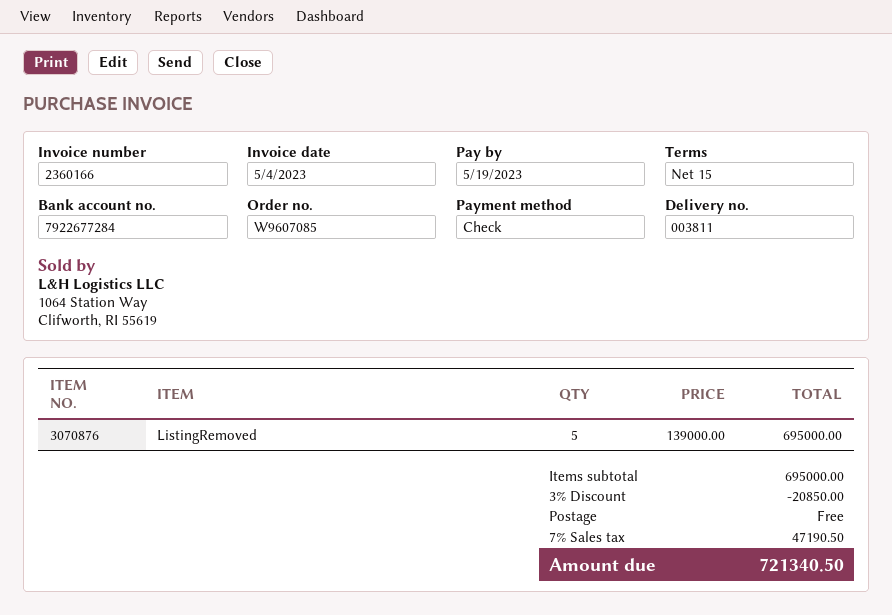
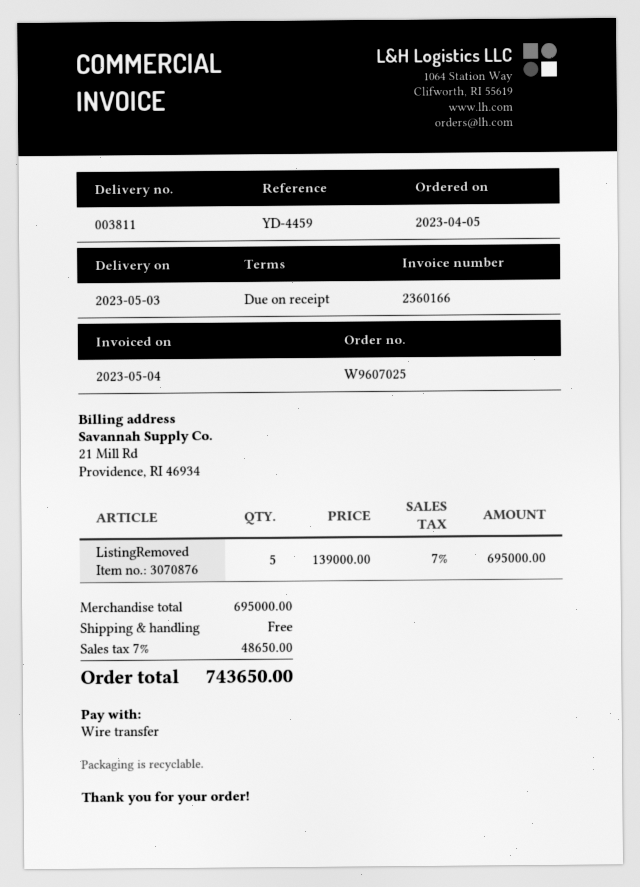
order number: W9607085 -> W9607025
payment terms: 15 days -> on receipt
payment method: cheque -> bank transfer
discount: 3% = 20850.00 -> none
tax: 7% = 47190.50 -> 7% = 48650.00
total: 721340.50 -> 743650.00

